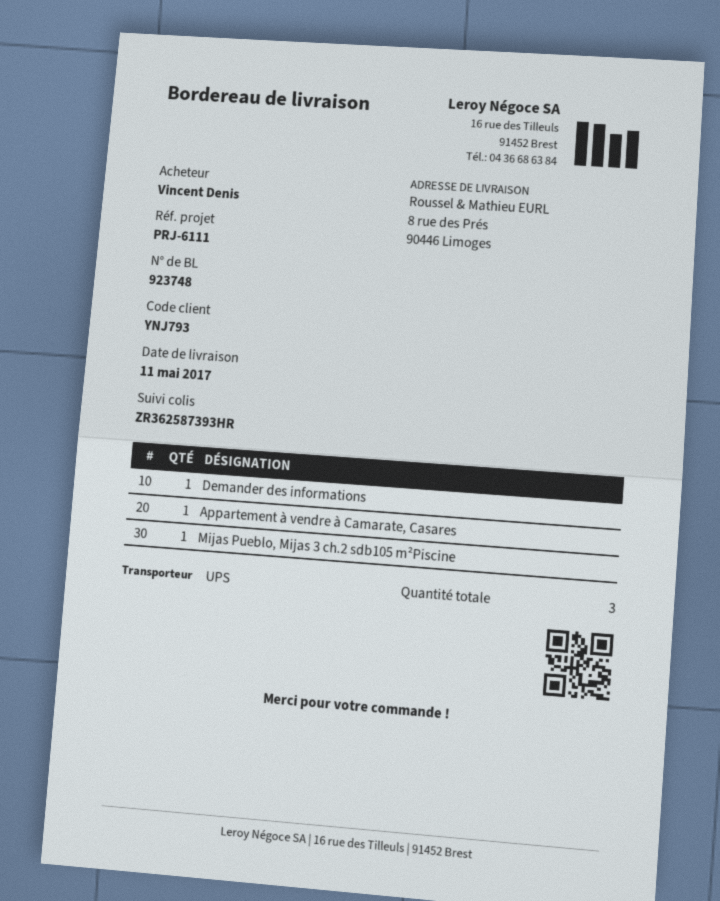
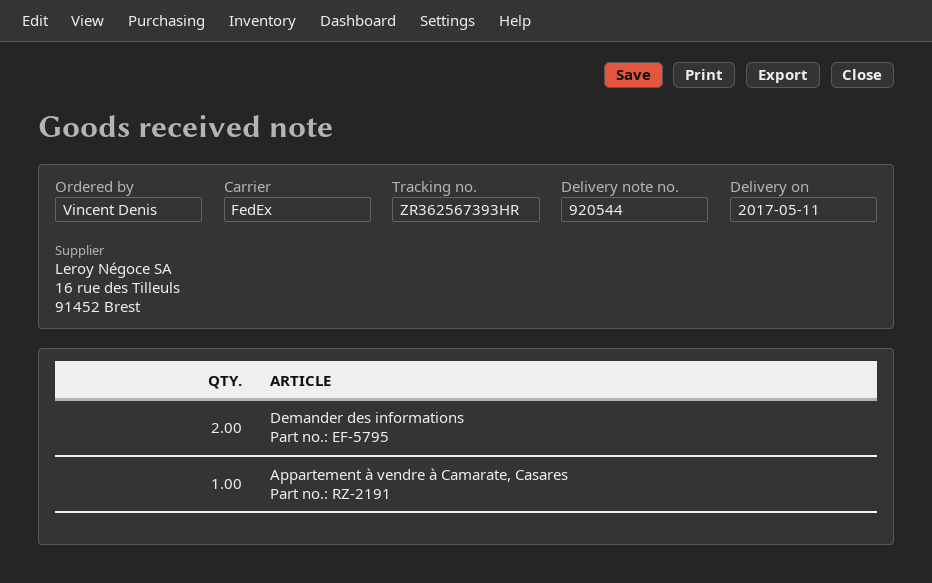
delivery note number: 923748 -> 920544
shipping method: UPS -> FedEx
tracking number: ZR362587393HR -> ZR362567393HR
Demander des informations: 1 -> 2
Mijas Pueblo, Mijas 3 ch.2 sdb105 m²Piscine: 1 -> none

